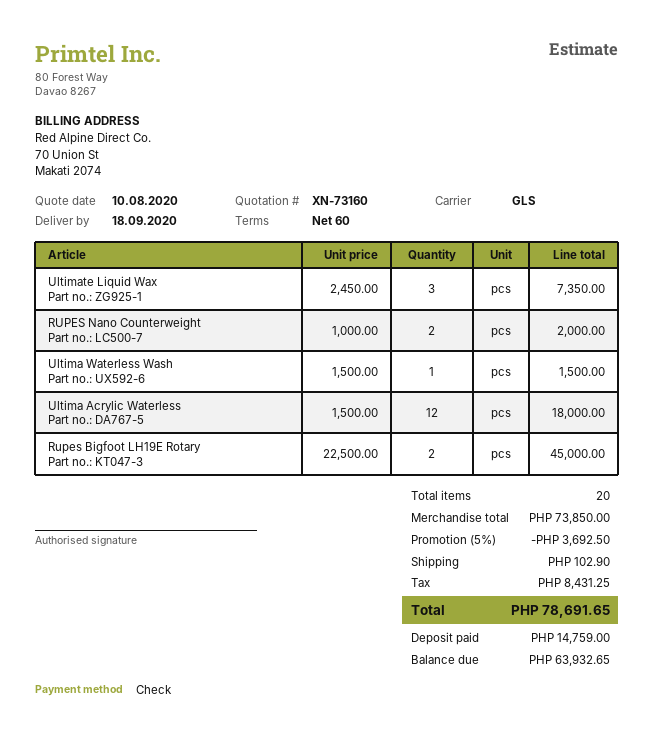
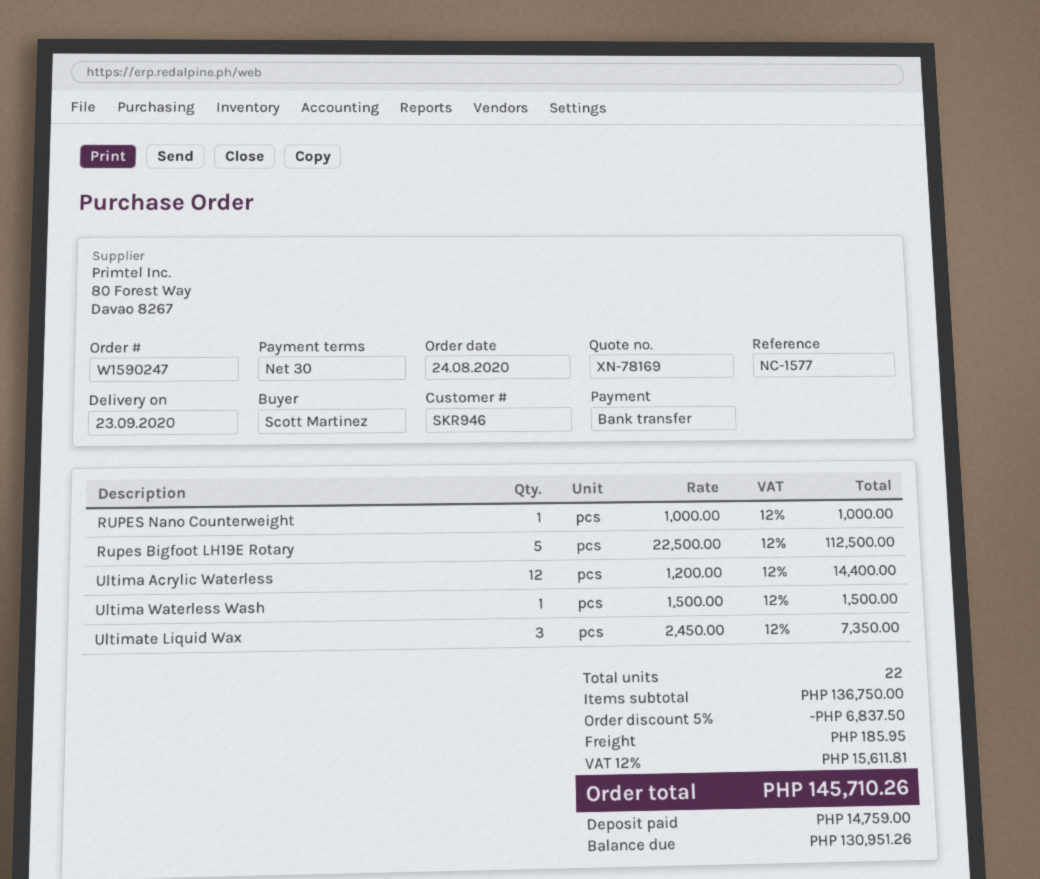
quote number: XN-73160 -> XN-78169
delivery date: 2020-09-18 -> 2020-09-23
payment terms: 60 days -> 30 days
payment method: cheque -> bank transfer
RUPES Nano Counterweight: 2 x 1000.00 = 2000.00 -> 1 x 1000.00 = 1000.00
Ultima Acrylic Waterless: 12 x 1500.00 = 18000.00 -> 12 x 1200.00 = 14400.00
Rupes Bigfoot LH19E Rotary: 2 x 22500.00 = 45000.00 -> 5 x 22500.00 = 112500.00
total quantity: 20 -> 22
subtotal: 73850.00 -> 136750.00
discount: 5% = 3692.50 -> 5% = 6837.50
shipping: 102.90 -> 185.95
tax: 8431.25 -> 15611.81
total: 78691.65 -> 145710.26
balance: 63932.65 -> 130951.26

